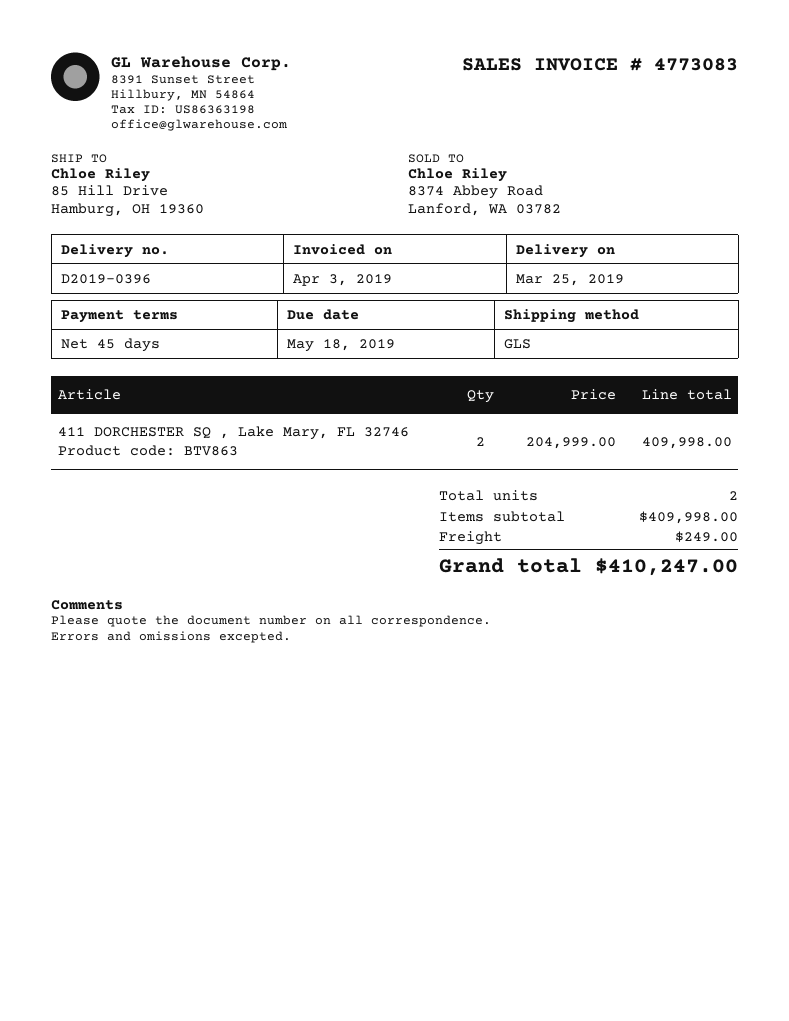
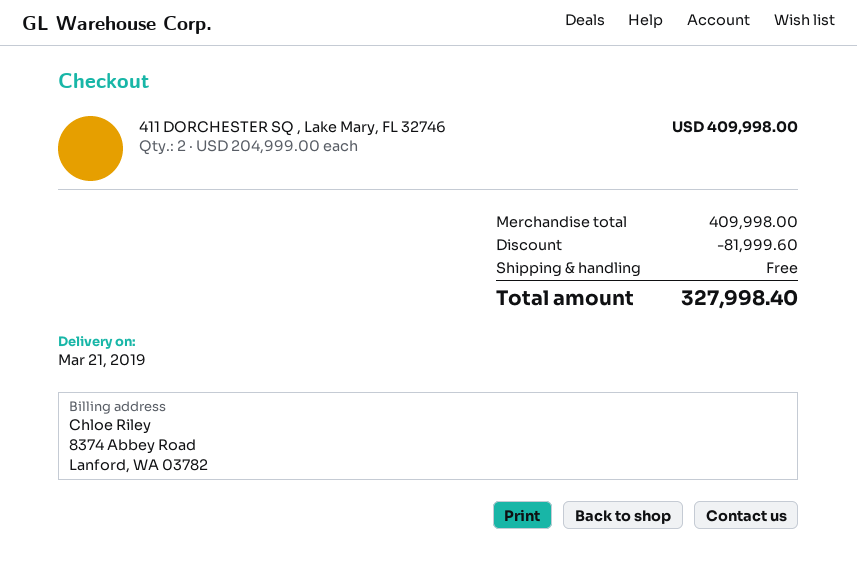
delivery date: 2019-03-25 -> 2019-03-21
discount: none -> 81999.60
shipping: 249.00 -> 0.00
total: 410247.00 -> 327998.40

